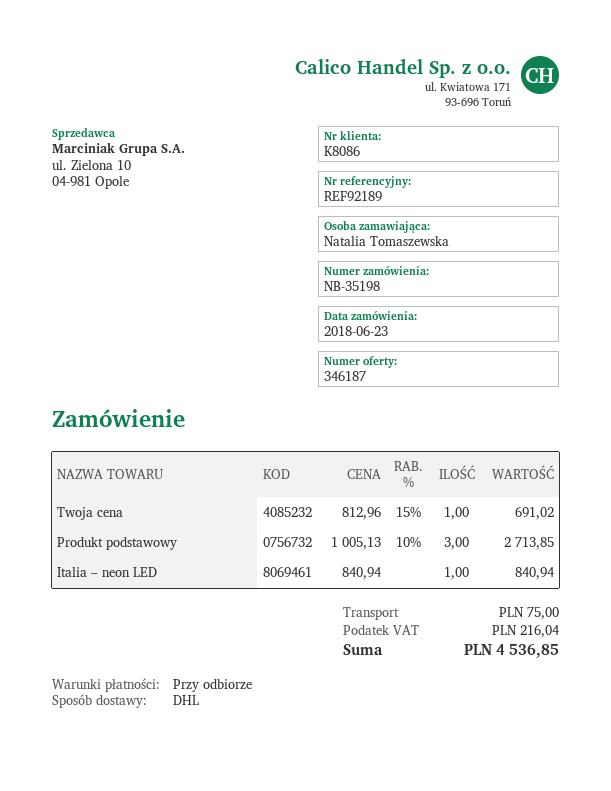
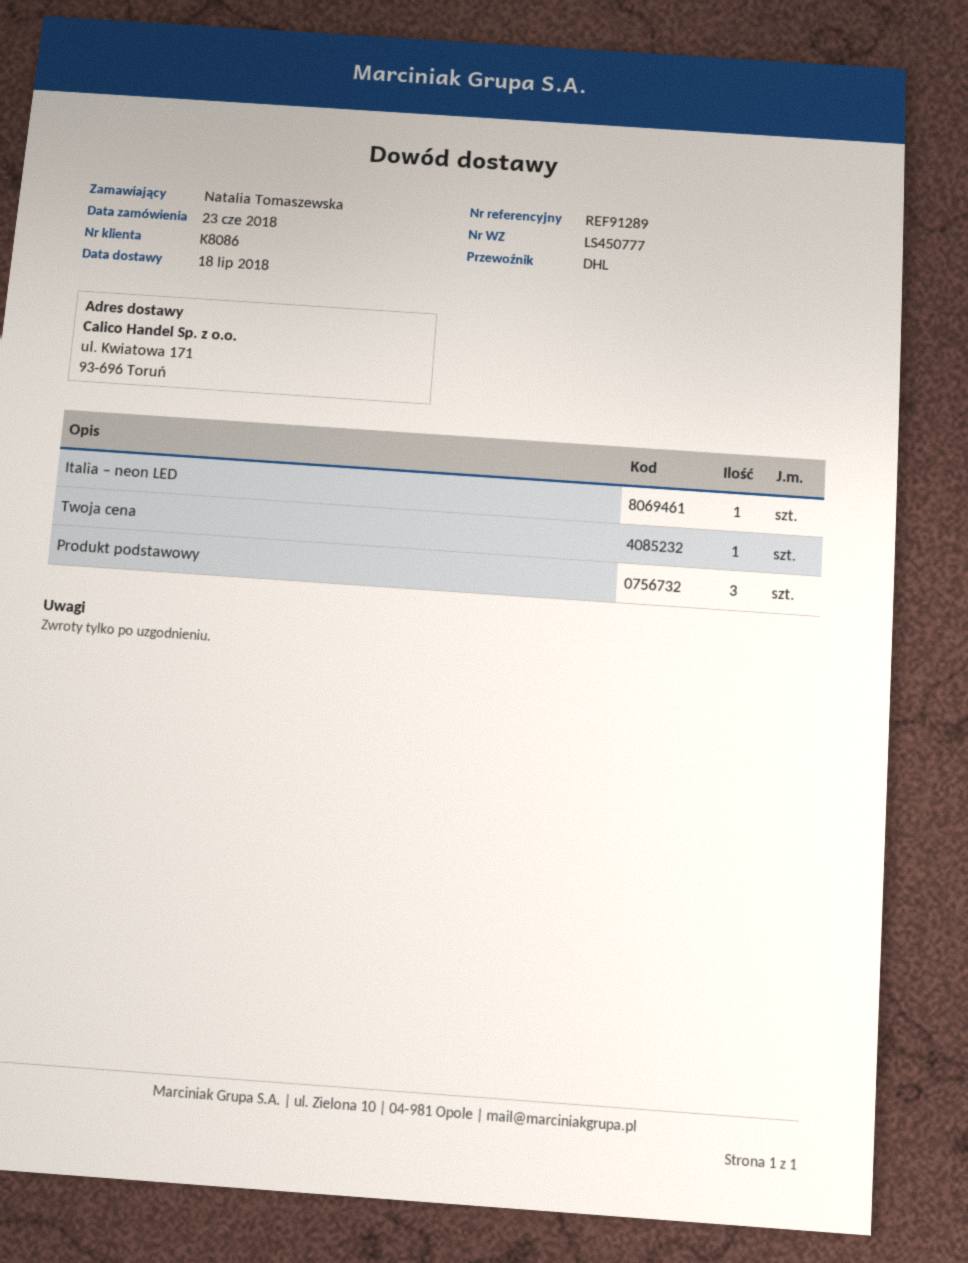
reference: REF92189 -> REF91289

